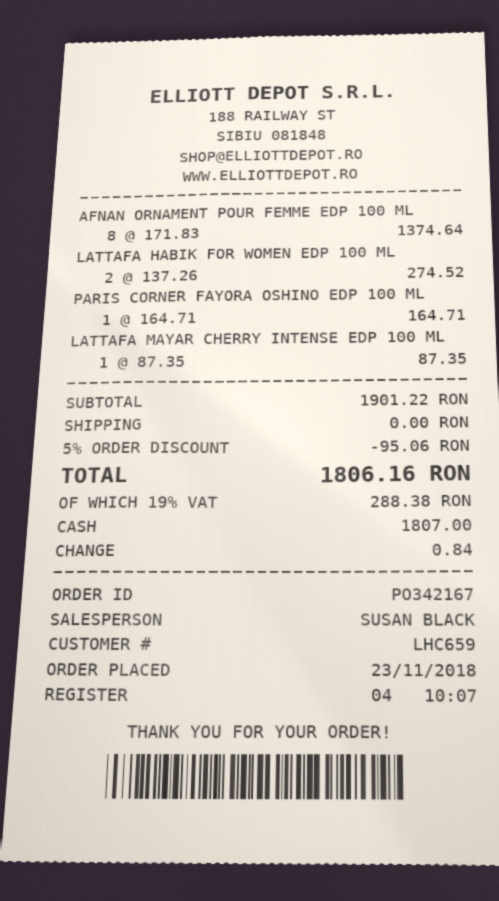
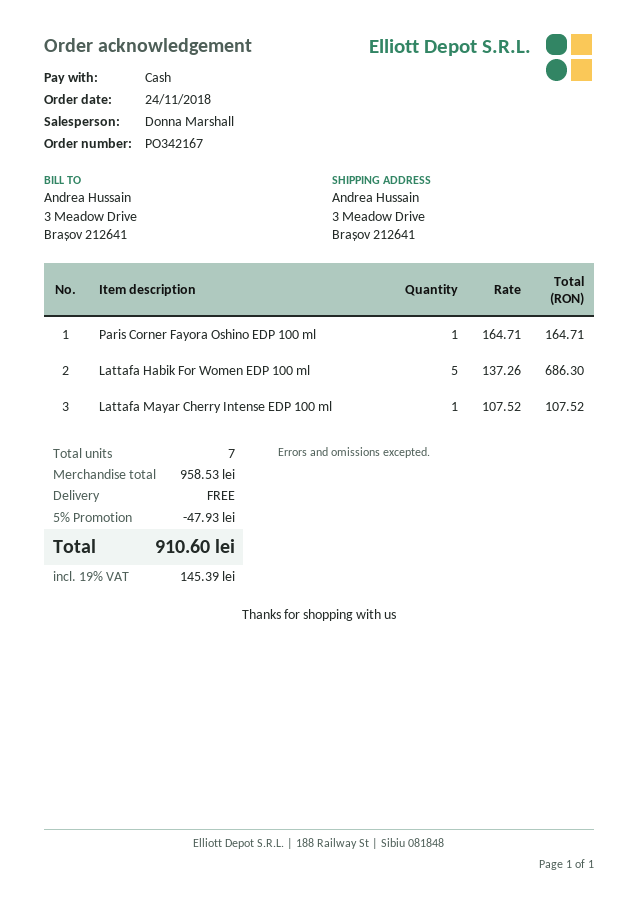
order date: 2018-11-23 -> 2018-11-24
sales rep: SUSAN BLACK -> Donna Marshall
AFNAN ORNAMENT POUR FEMME EDP 100 ML: 8 x 171.83 = 1374.64 -> none
LATTAFA HABIK FOR WOMEN EDP 100 ML: 2 x 137.26 = 274.52 -> 5 x 137.26 = 686.30
LATTAFA MAYAR CHERRY INTENSE EDP 100 ML: 1 x 87.35 = 87.35 -> 1 x 107.52 = 107.52
subtotal: 1901.22 -> 958.53
discount: 5% = 95.06 -> 5% = 47.93
tax: 19% = 288.38 -> 19% = 145.39
total: 1806.16 -> 910.60

